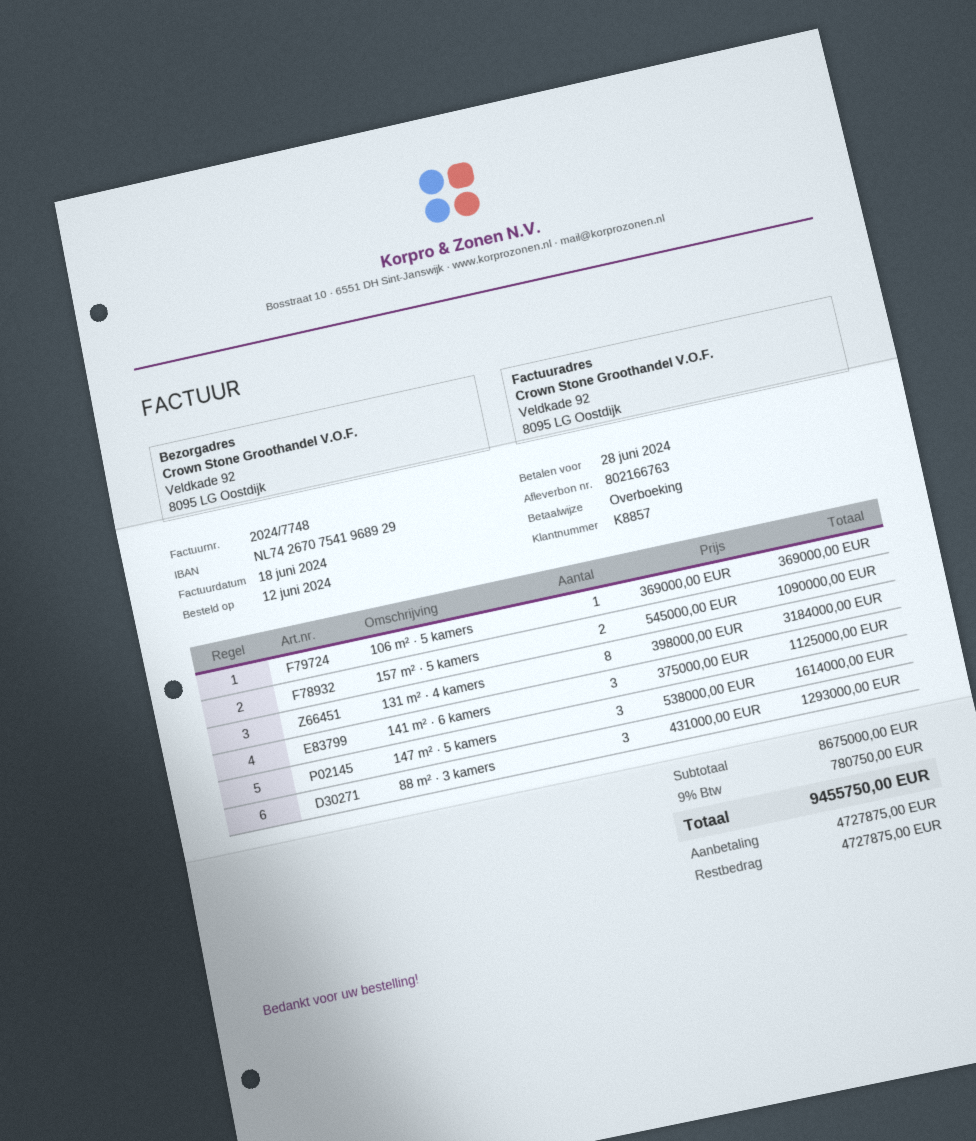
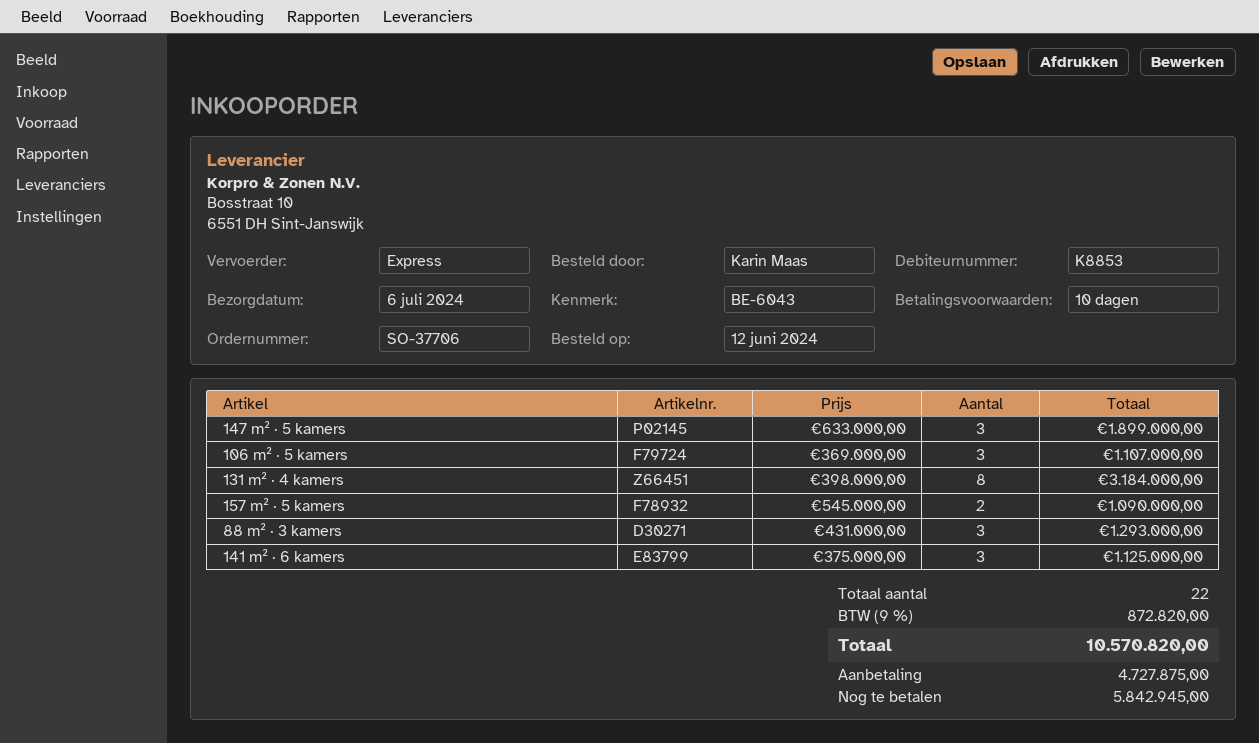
customer number: K8857 -> K8853
106 m² · 5 kamers: 1 x 369000.00 = 369000.00 -> 3 x 369000.00 = 1107000.00
147 m² · 5 kamers: 3 x 538000.00 = 1614000.00 -> 3 x 633000.00 = 1899000.00
tax: 9% = 780750.00 -> 9% = 872820.00
total: 9455750.00 -> 10570820.00
balance: 4727875.00 -> 5842945.00

